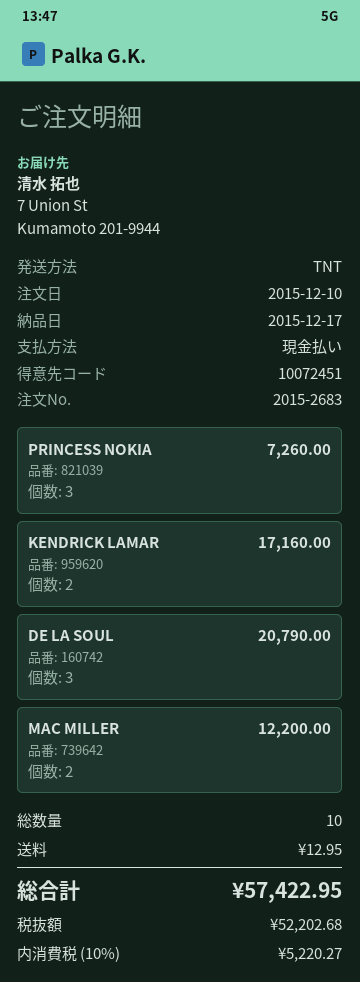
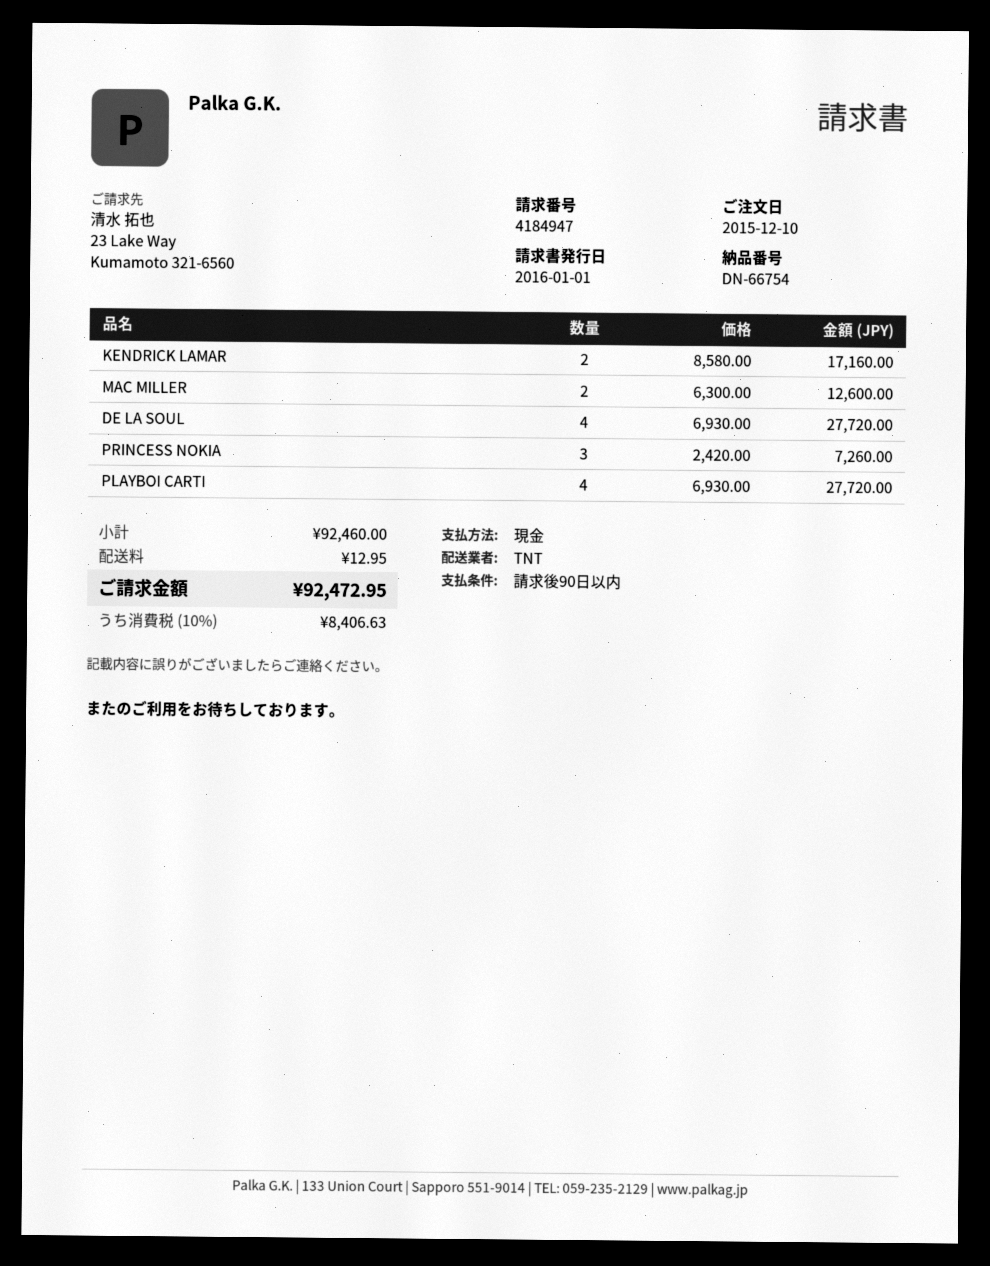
DE LA SOUL: 3 for 20790.00 -> 4 for 27720.00
MAC MILLER: 2 for 12200.00 -> 2 for 12600.00
PLAYBOI CARTI: none -> 4 for 27720.00
tax: 10% = 5220.27 -> 10% = 8406.63
total: 57422.95 -> 92472.95

